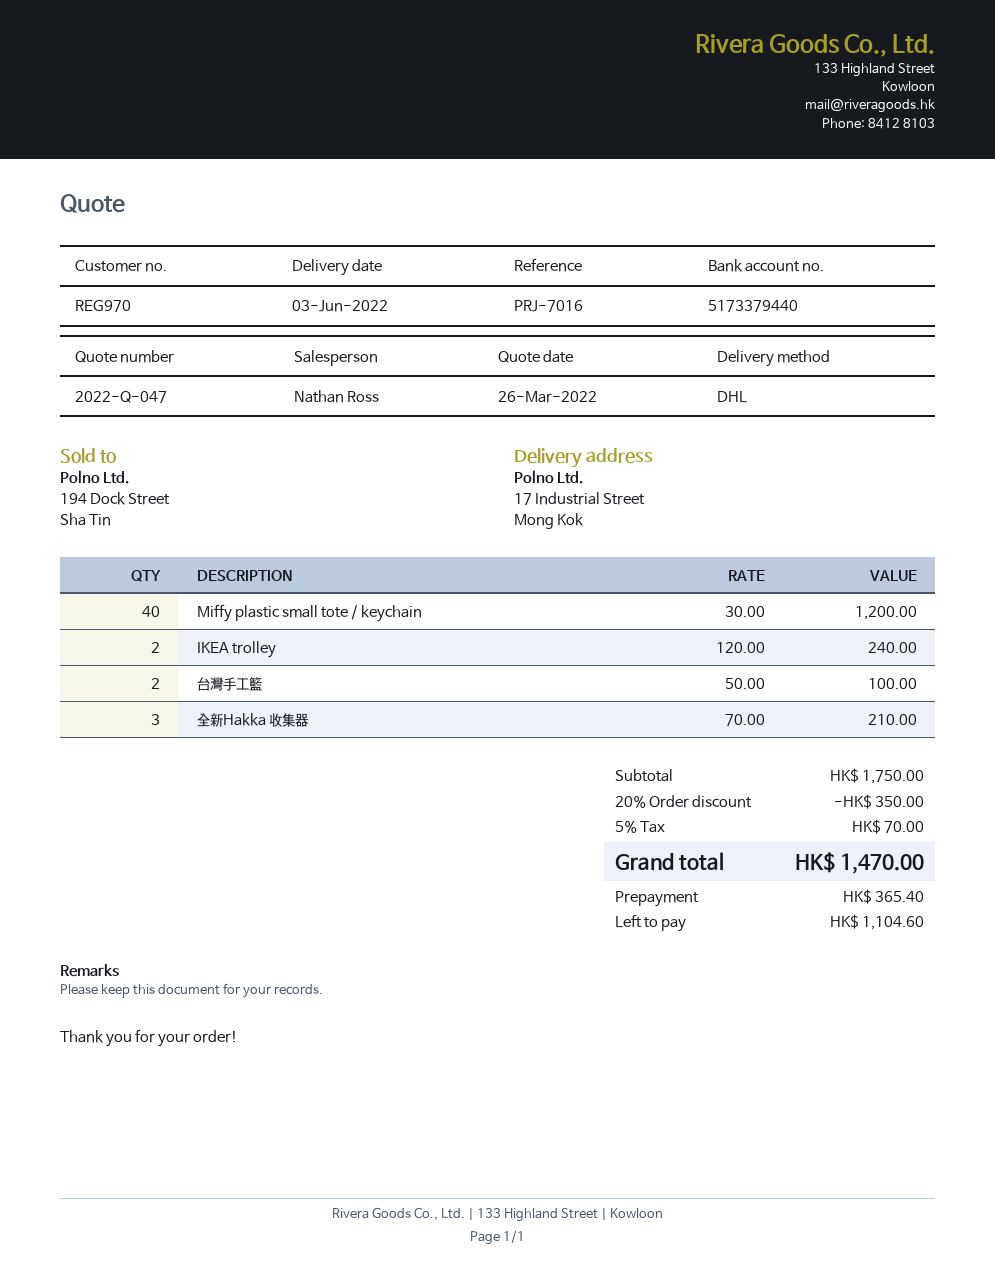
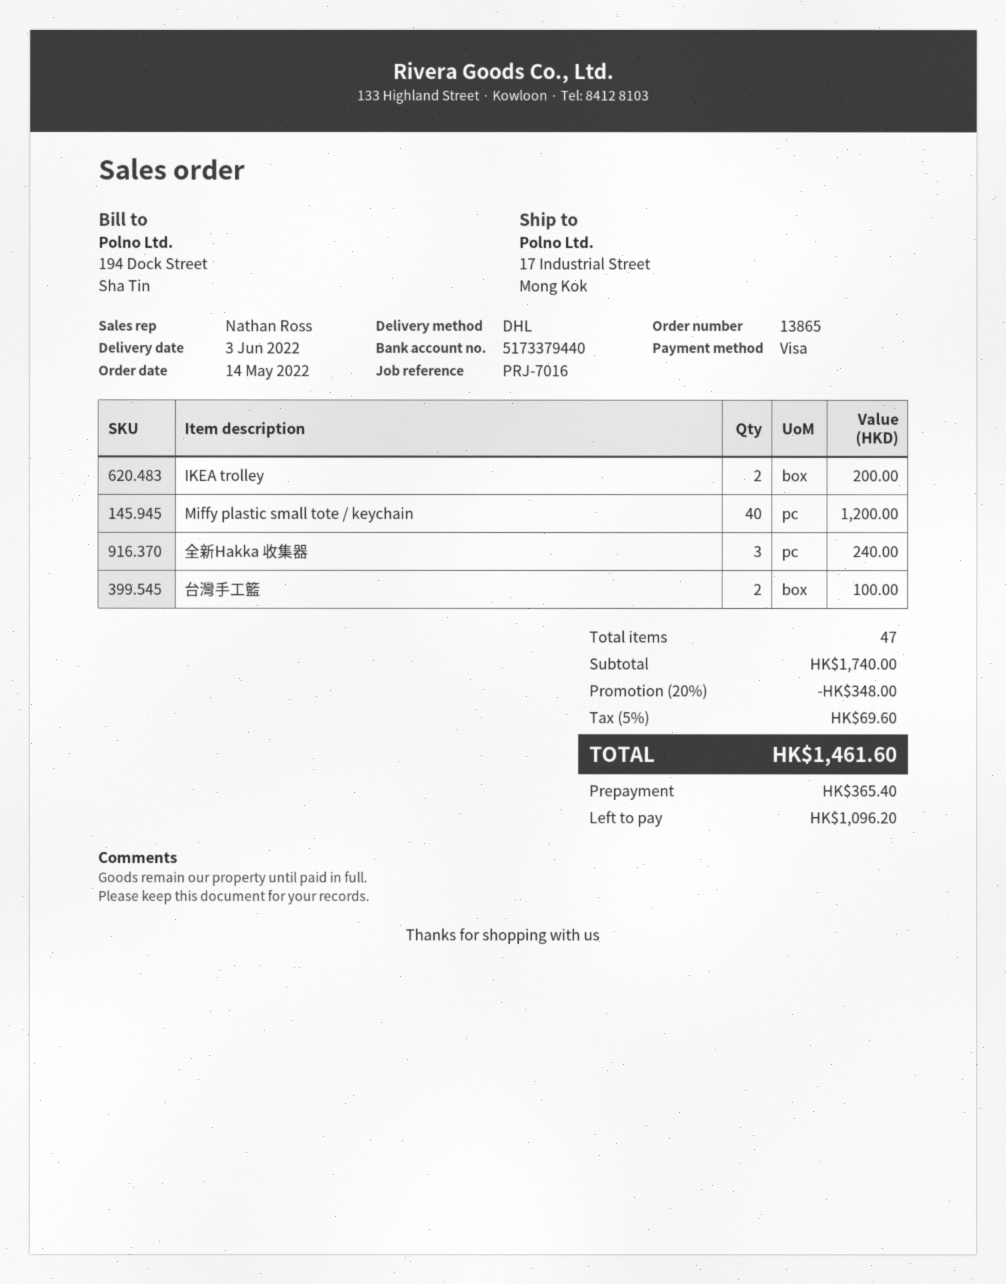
IKEA trolley: 2 for 240.00 -> 2 for 200.00
全新Hakka 收集器: 3 for 210.00 -> 3 for 240.00
subtotal: 1750.00 -> 1740.00
discount: 20% = 350.00 -> 20% = 348.00
tax: 5% = 70.00 -> 5% = 69.60
total: 1470.00 -> 1461.60
balance: 1104.60 -> 1096.20

